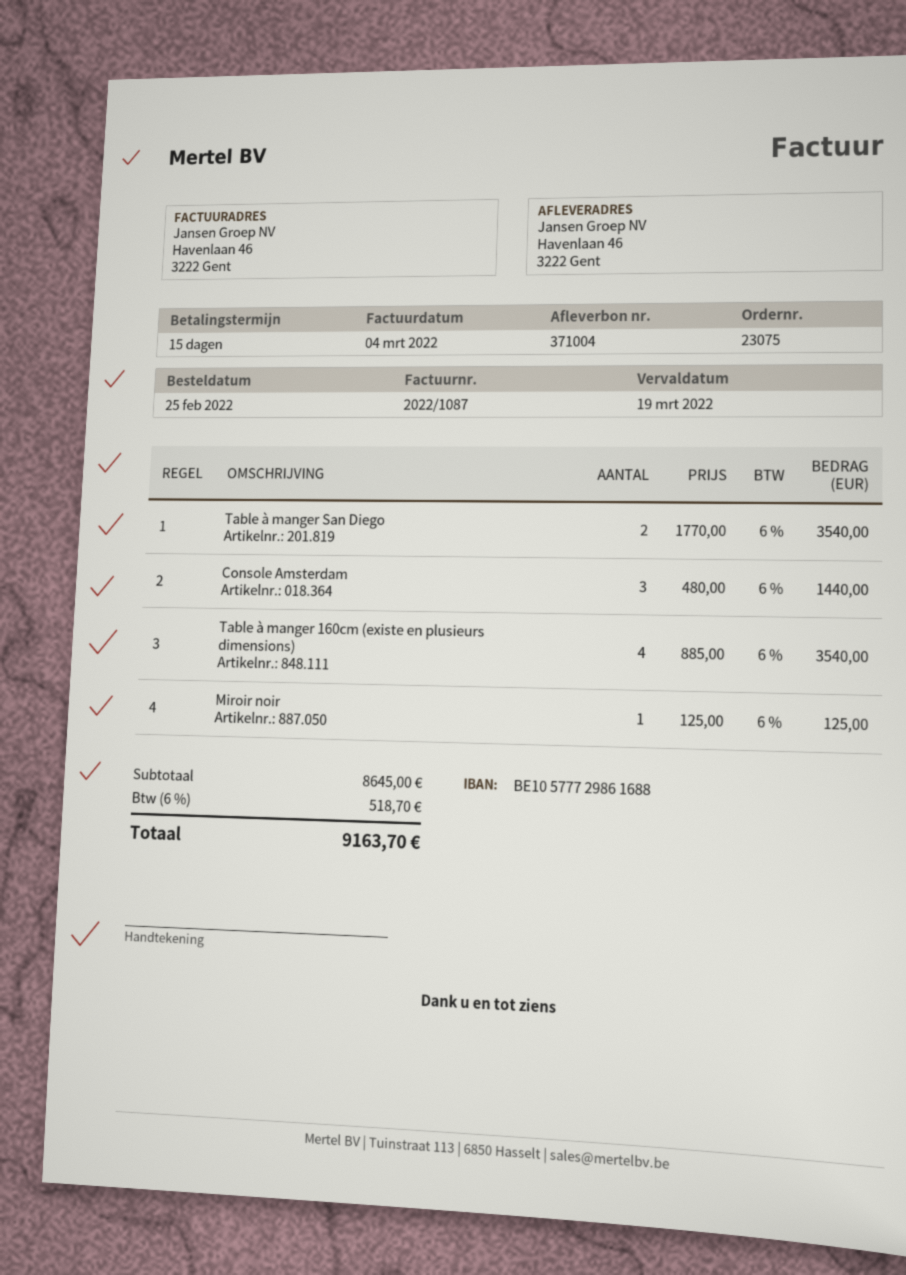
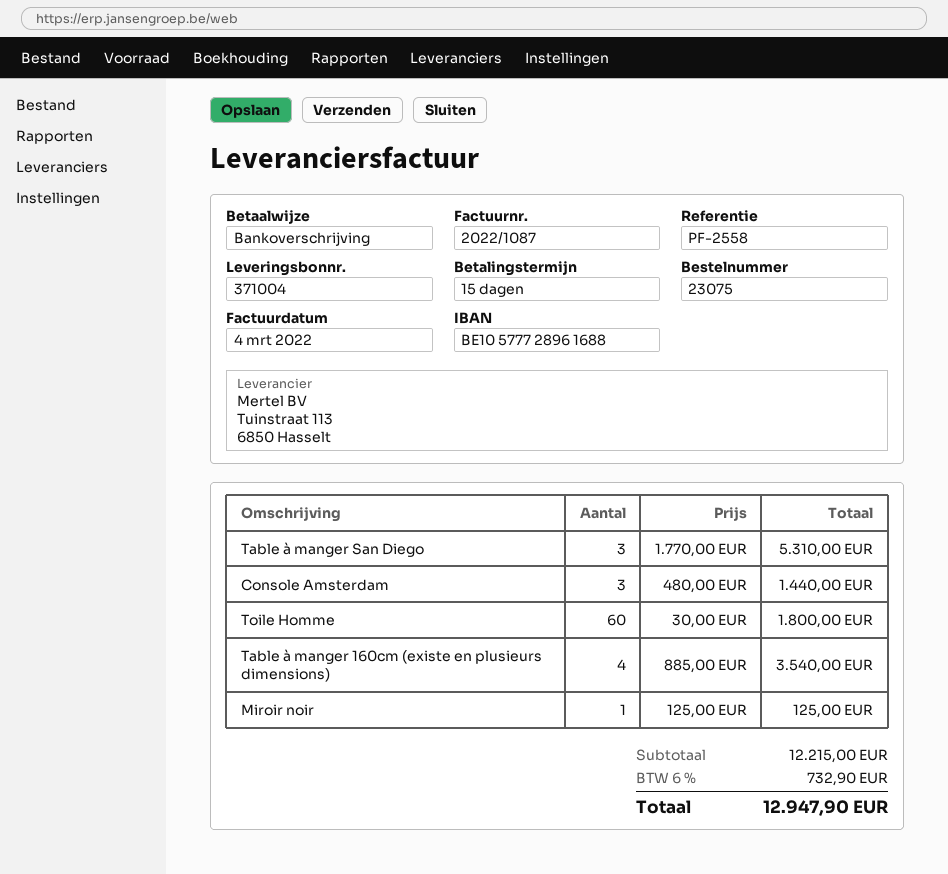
bank account: BE10577729861688 -> BE10577728961688
Table à manger San Diego: 2 x 1770.00 = 3540.00 -> 3 x 1770.00 = 5310.00
Toile Homme: none -> 60 x 30.00 = 1800.00
subtotal: 8645.00 -> 12215.00
tax: 6% = 518.70 -> 6% = 732.90
total: 9163.70 -> 12947.90

